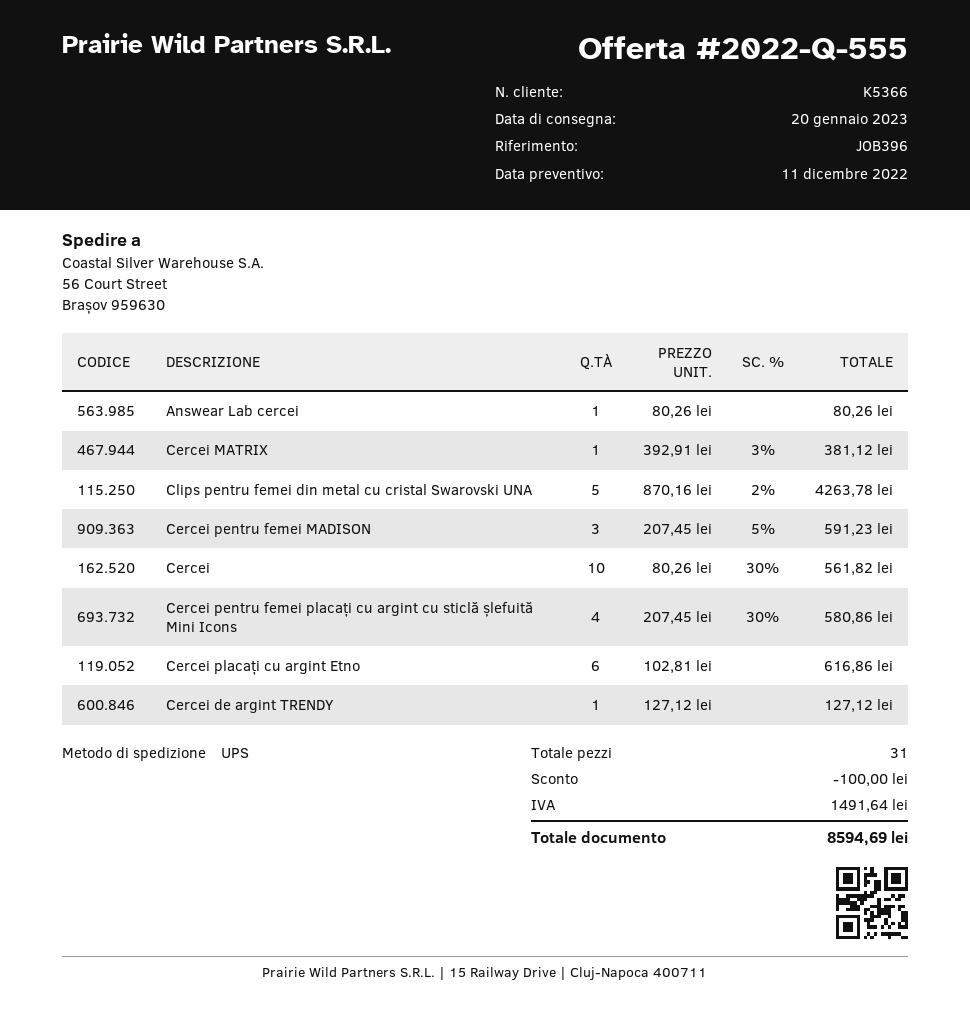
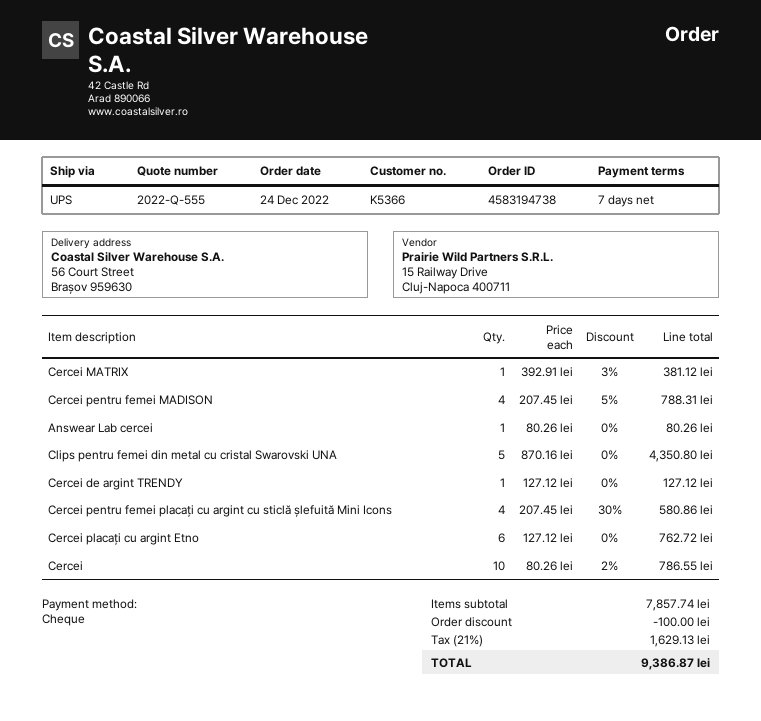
Clips pentru femei din metal cu cristal Swarovski UNA: 5 x 870.16 - 2% = 4263.78 -> 5 x 870.16 = 4350.80
Cercei pentru femei MADISON: 3 x 207.45 - 5% = 591.23 -> 4 x 207.45 - 5% = 788.31
Cercei: 10 x 80.26 - 30% = 561.82 -> 10 x 80.26 - 2% = 786.55
Cercei placați cu argint Etno: 6 x 102.81 = 616.86 -> 6 x 127.12 = 762.72
tax: 1491.64 -> 1629.13
total: 8594.69 -> 9386.87

